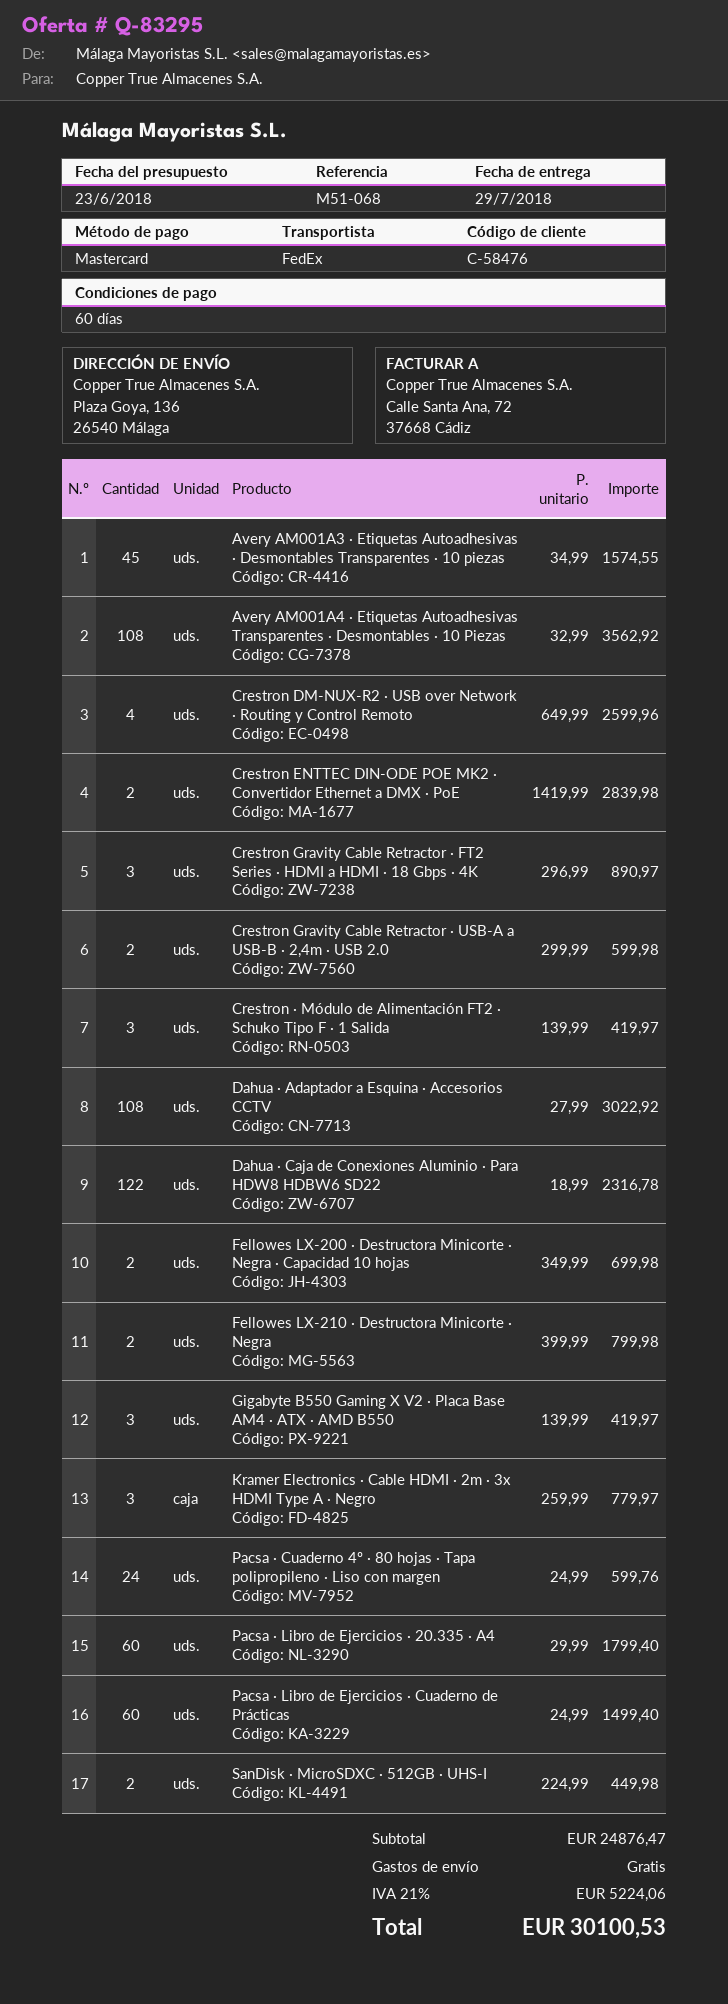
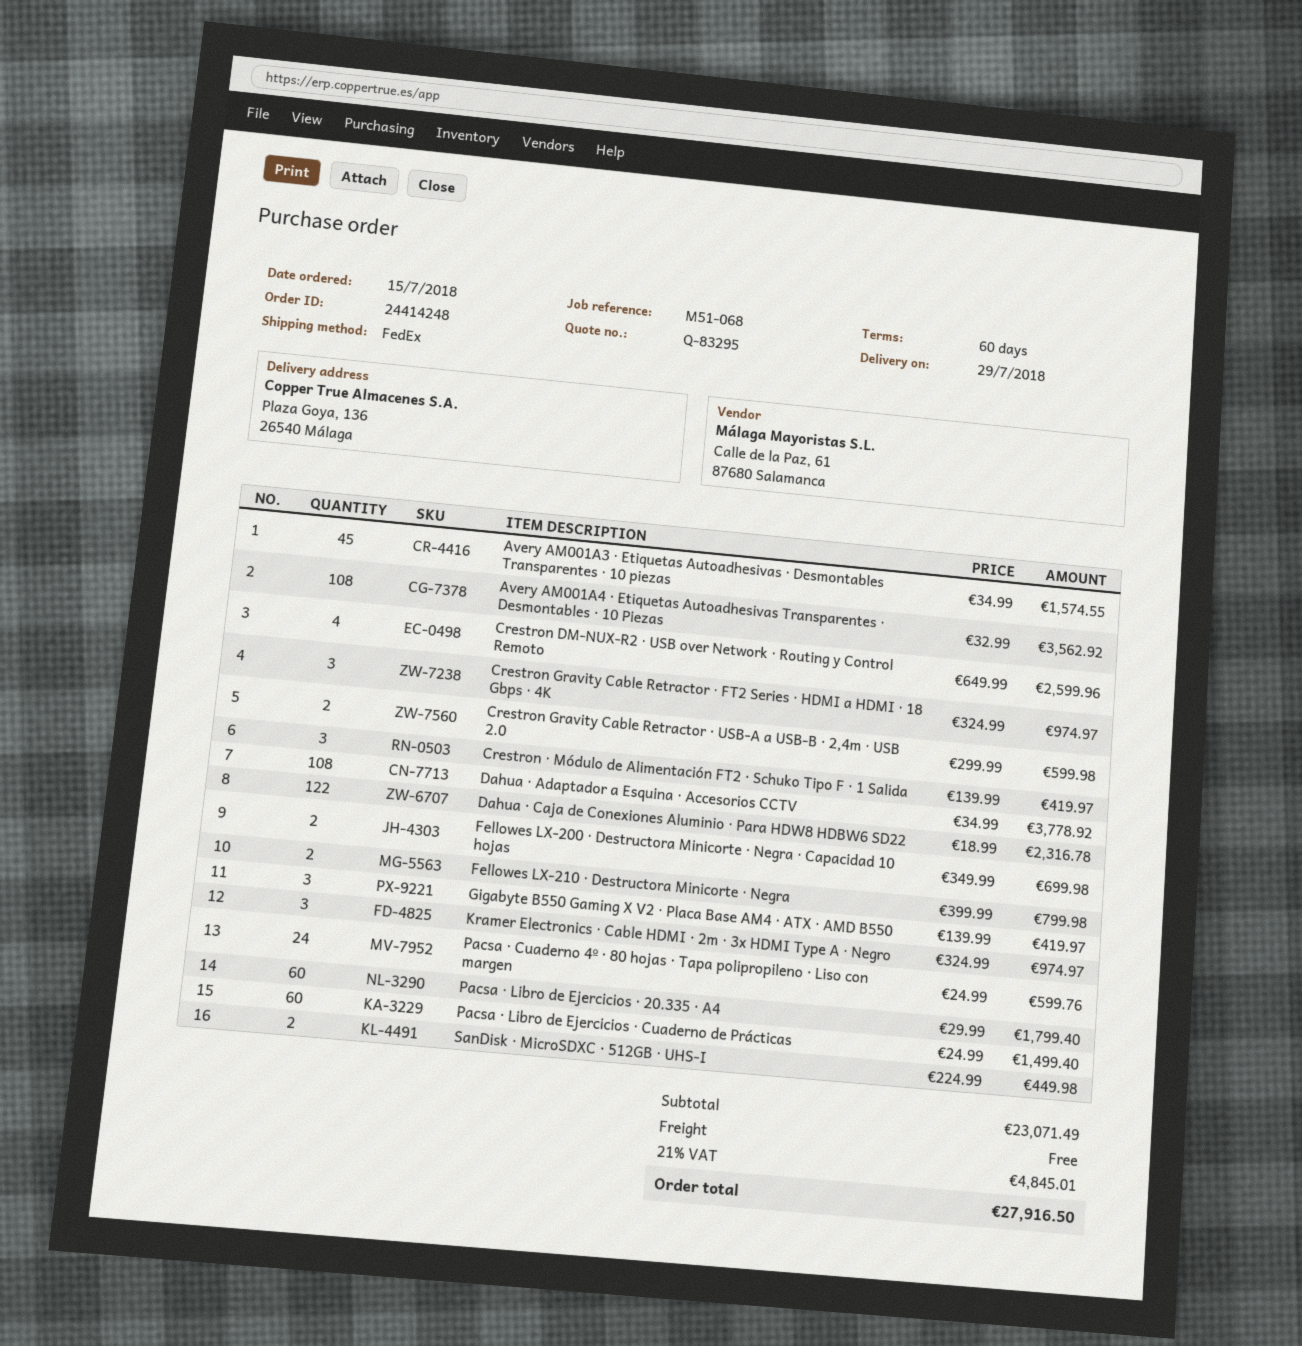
Crestron ENTTEC DIN-ODE POE MK2 · Convertidor Ethernet a DMX · PoE: 2 x 1419.99 = 2839.98 -> none
Crestron Gravity Cable Retractor · FT2 Series · HDMI a HDMI · 18 Gbps · 4K: 3 x 296.99 = 890.97 -> 3 x 324.99 = 974.97
Dahua · Adaptador a Esquina · Accesorios CCTV: 108 x 27.99 = 3022.92 -> 108 x 34.99 = 3778.92
Kramer Electronics · Cable HDMI · 2m · 3x HDMI Type A · Negro: 3 x 259.99 = 779.97 -> 3 x 324.99 = 974.97
subtotal: 24876.47 -> 23071.49
tax: 21% = 5224.06 -> 21% = 4845.01
total: 30100.53 -> 27916.50

